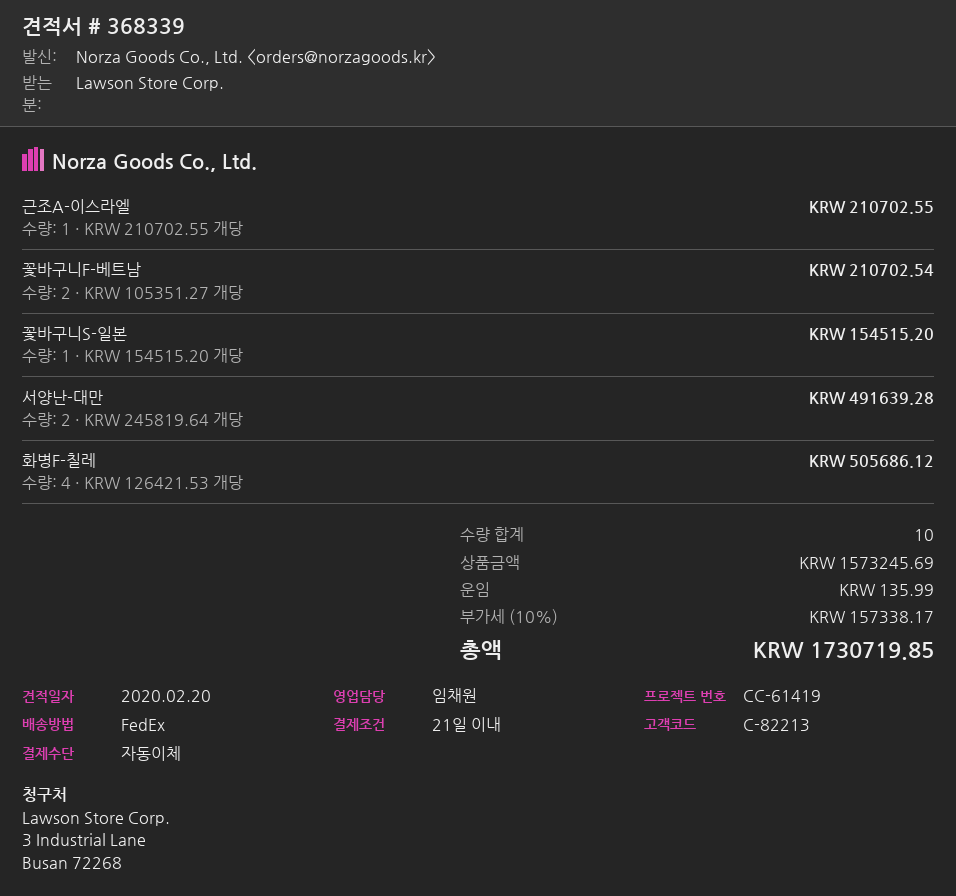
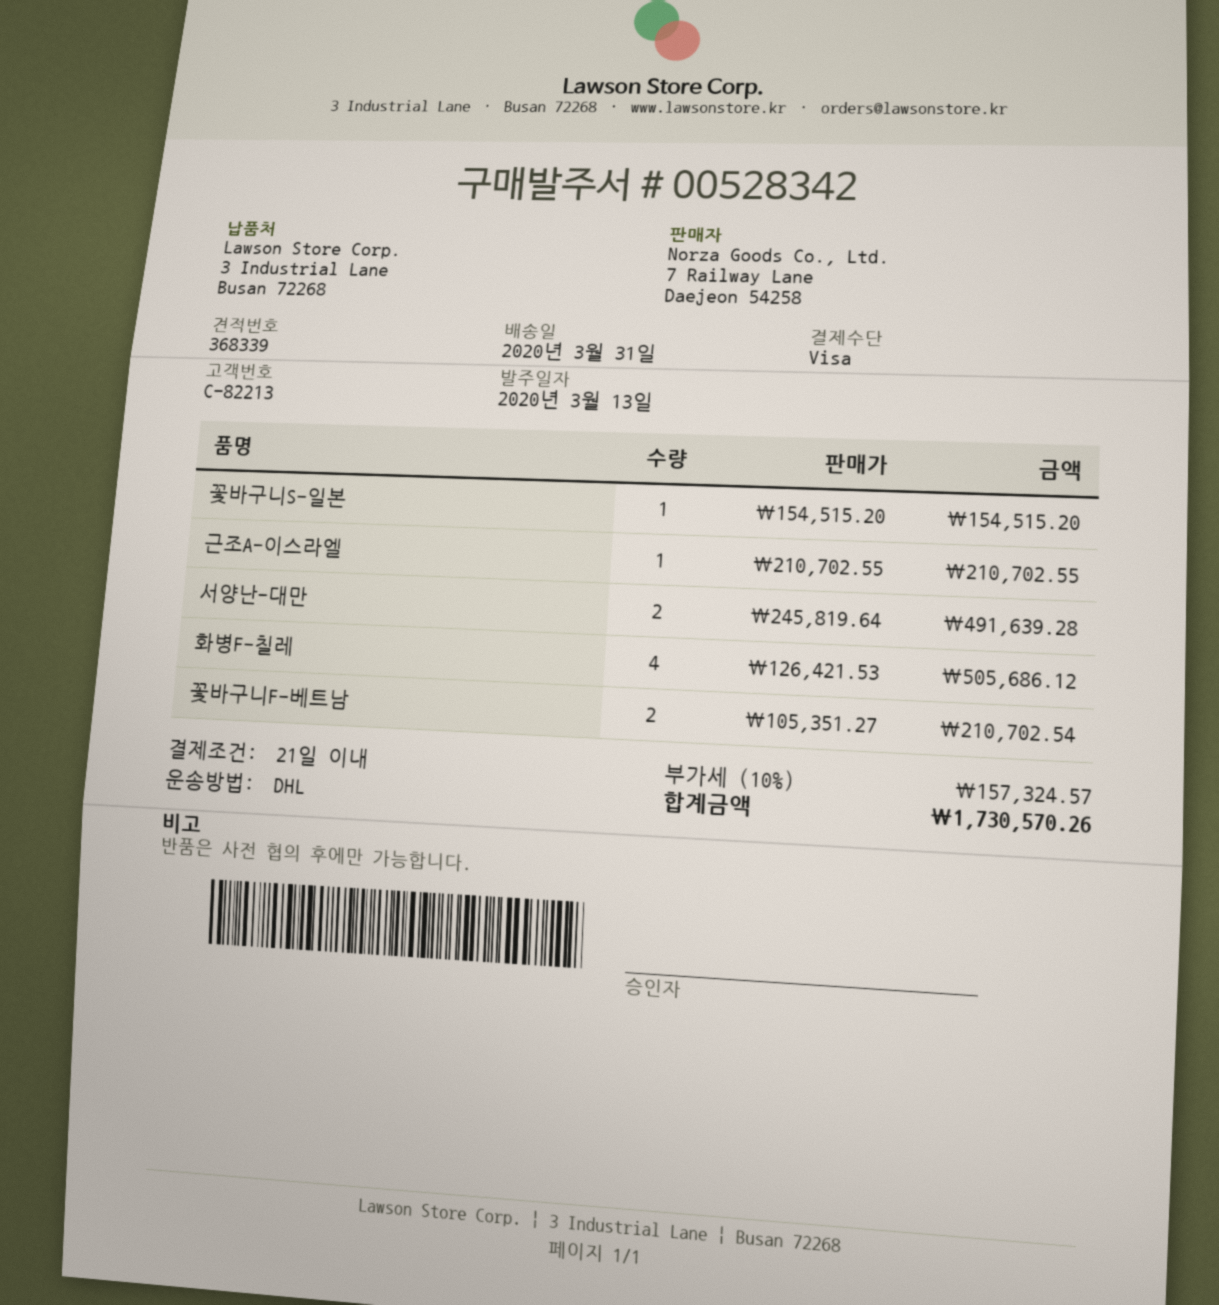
payment method: direct debit -> Visa
shipping method: FedEx -> DHL
shipping: 135.99 -> none
tax: 10% = 157338.17 -> 10% = 157324.57
total: 1730719.85 -> 1730570.26

